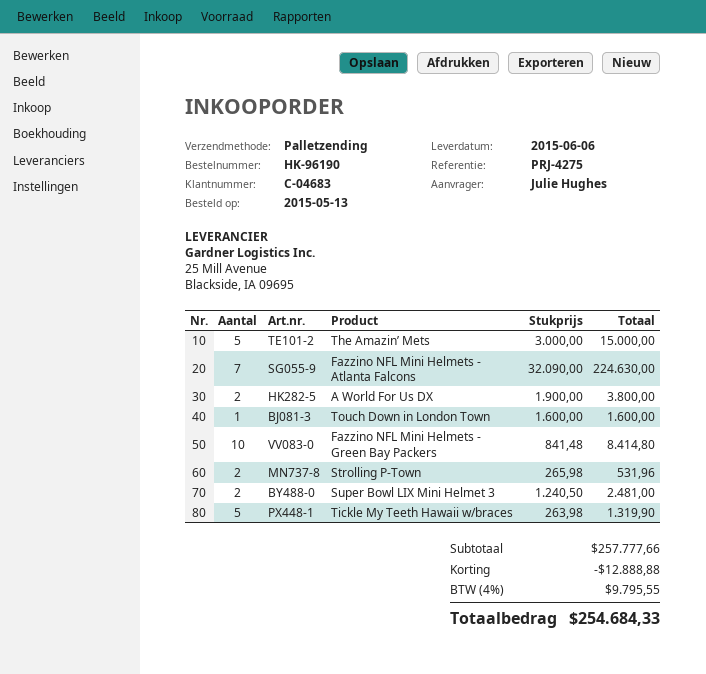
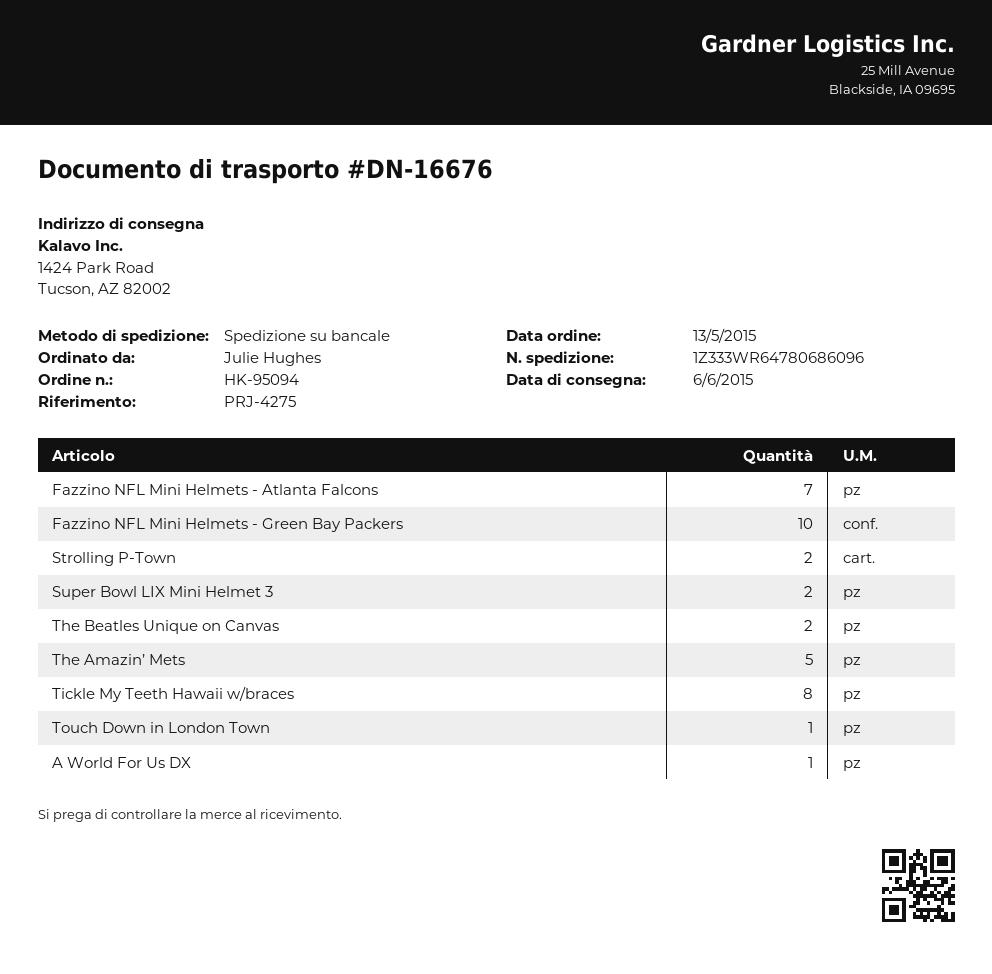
order number: HK-96190 -> HK-95094
A World For Us DX: 2 -> 1
Tickle My Teeth Hawaii w/braces: 5 -> 8
The Beatles Unique on Canvas: none -> 2

